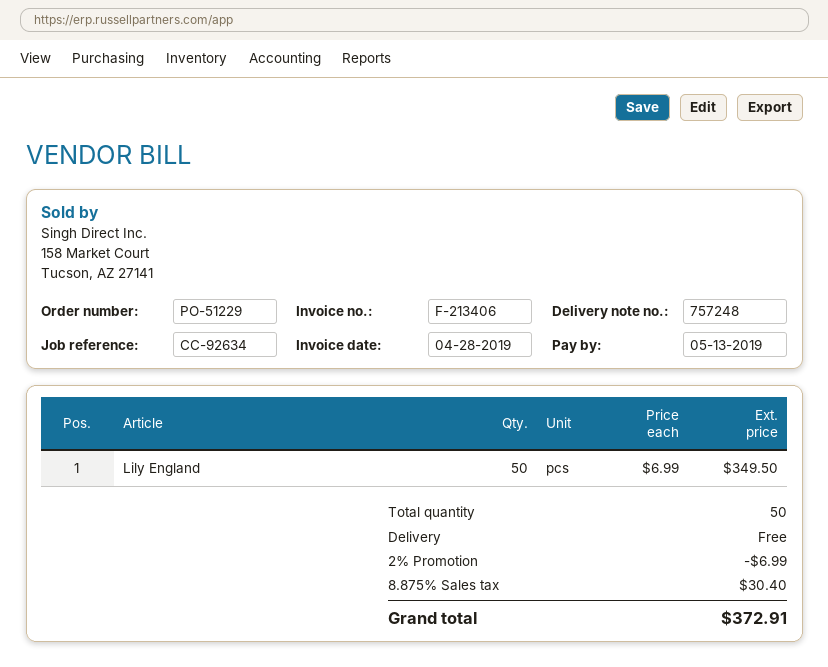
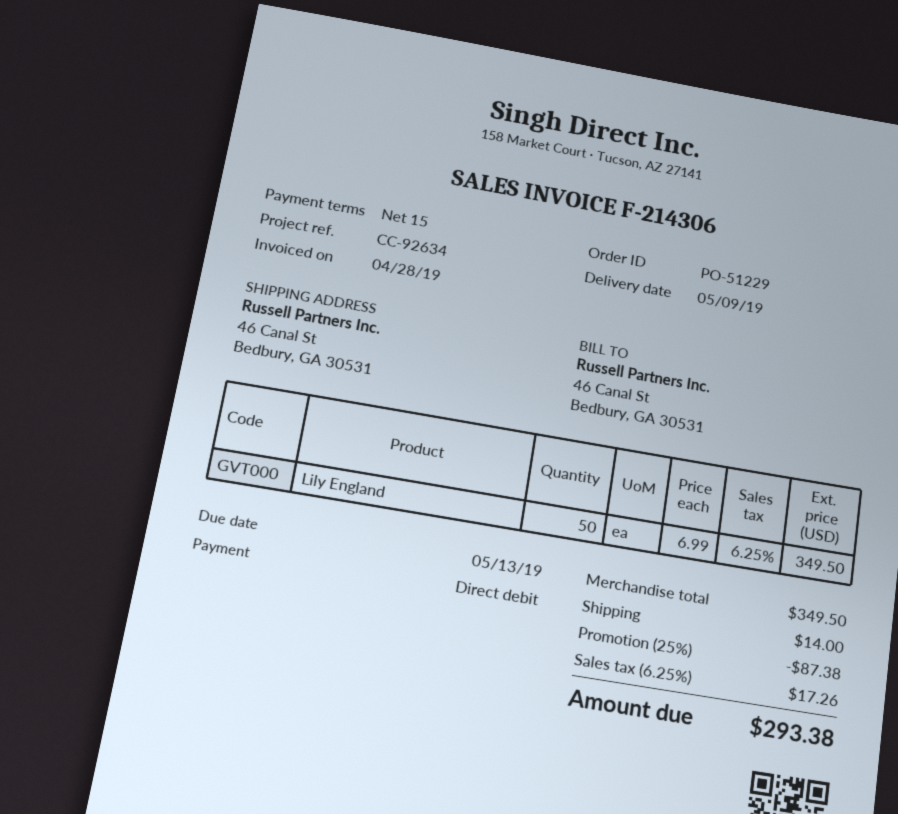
invoice number: F-213406 -> F-214306
discount: 2% = 6.99 -> 25% = 87.38
shipping: 0.00 -> 14.00
tax: 8.875% = 30.40 -> 6.25% = 17.26
total: 372.91 -> 293.38

